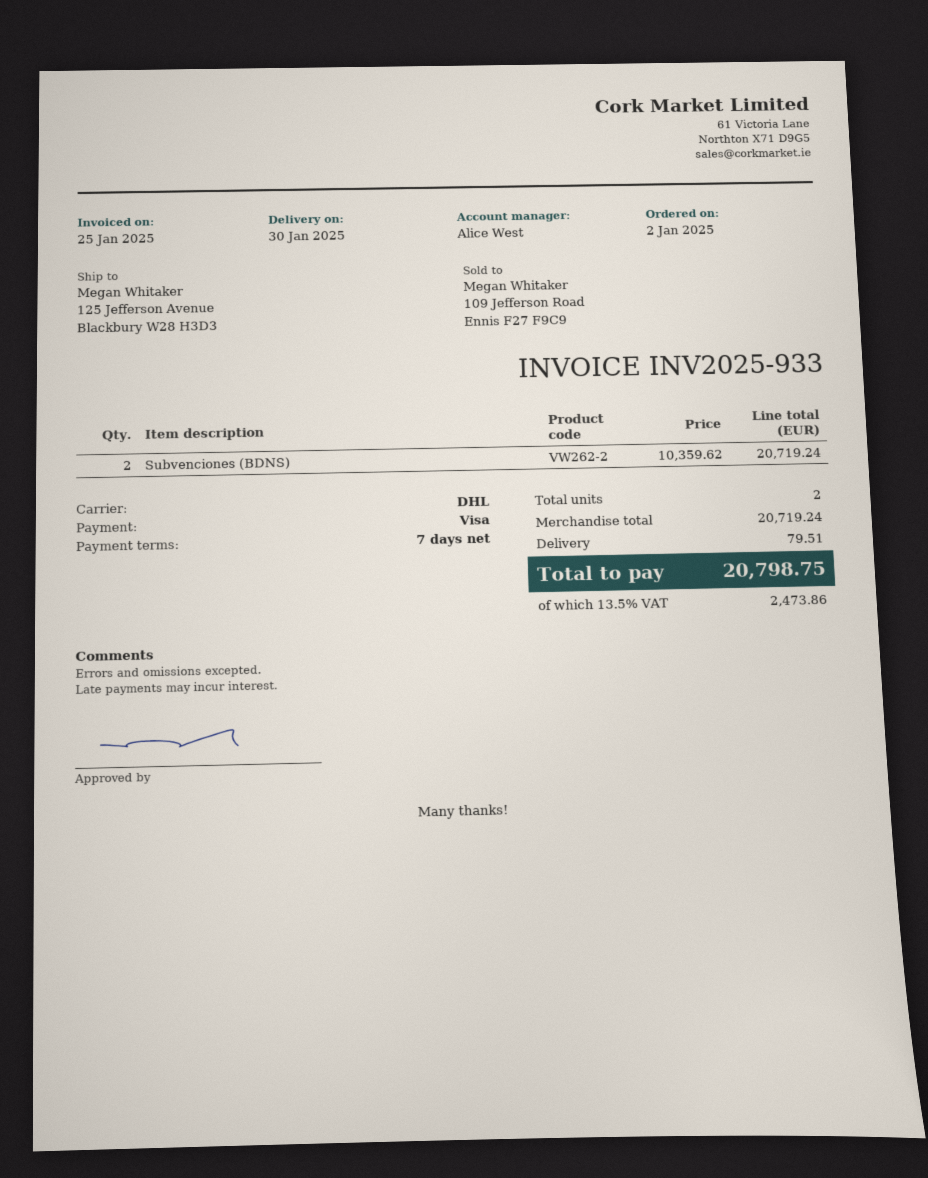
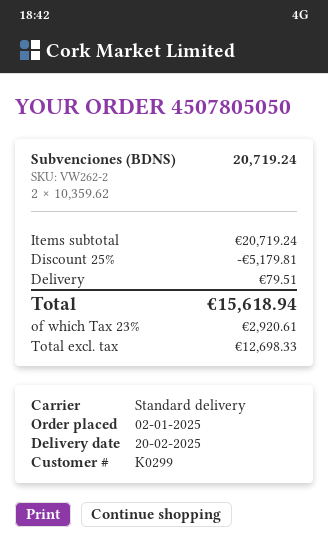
delivery date: 2025-01-30 -> 2025-02-20
shipping method: DHL -> standard
discount: none -> 25% = 5179.81
tax: 13.5% = 2473.86 -> 23% = 2920.61
total: 20798.75 -> 15618.94

